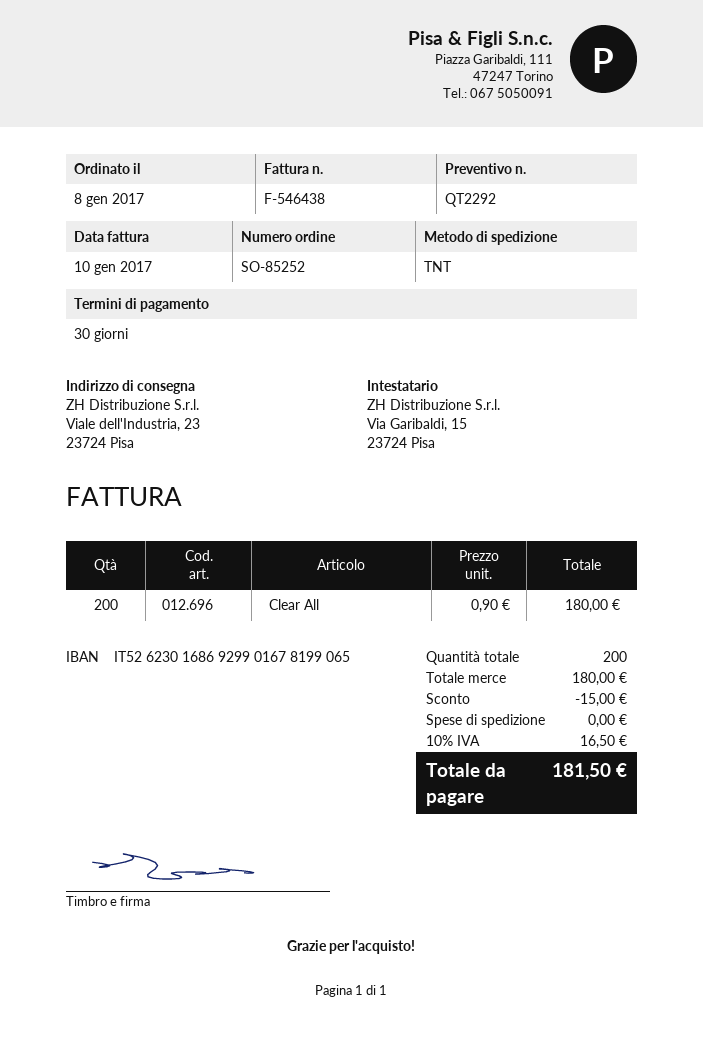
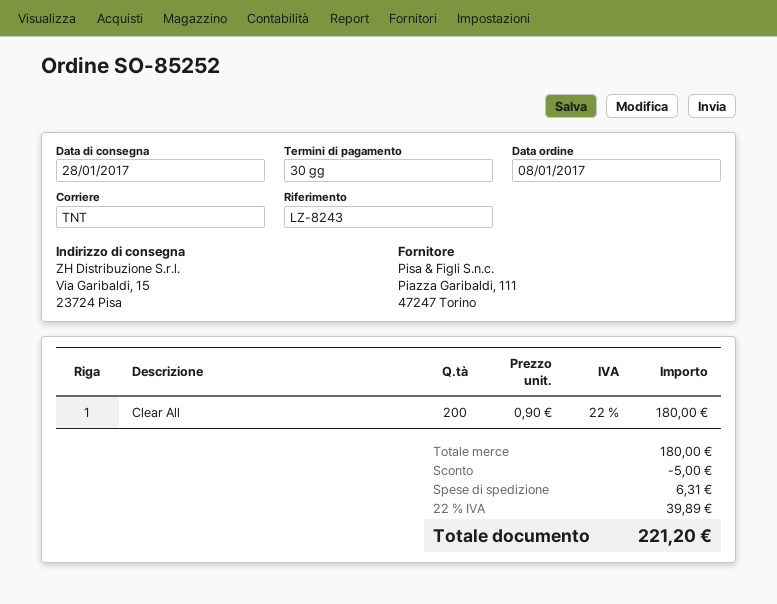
ship to: Viale dell'Industria, 23, 23724 Pisa -> Via Garibaldi, 15, 23724 Pisa
discount: 15.00 -> 5.00
shipping: 0.00 -> 6.31
tax: 10% = 16.50 -> 22% = 39.89
total: 181.50 -> 221.20

